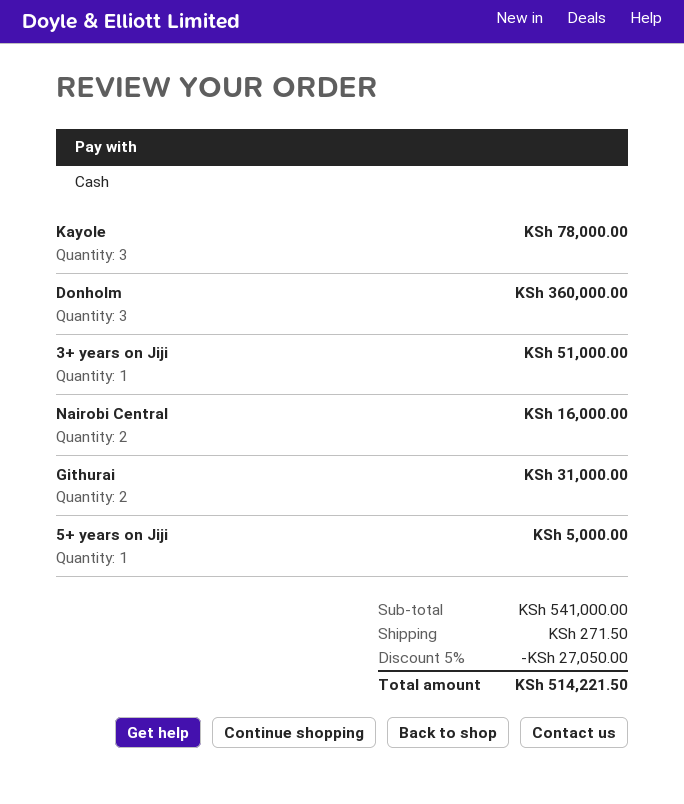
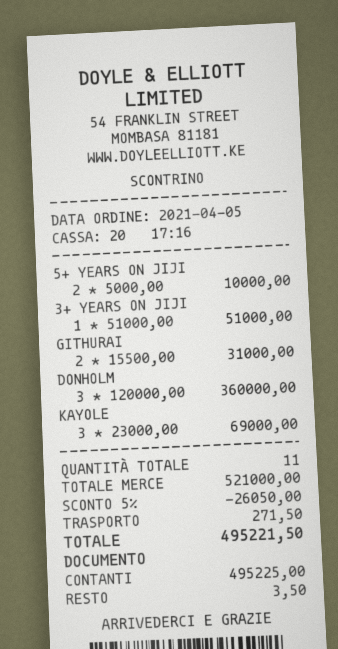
Kayole: 3 for 78000.00 -> 3 for 69000.00
Nairobi Central: 2 for 16000.00 -> none
5+ years on Jiji: 1 for 5000.00 -> 2 for 10000.00
subtotal: 541000.00 -> 521000.00
discount: 5% = 27050.00 -> 5% = 26050.00
total: 514221.50 -> 495221.50

